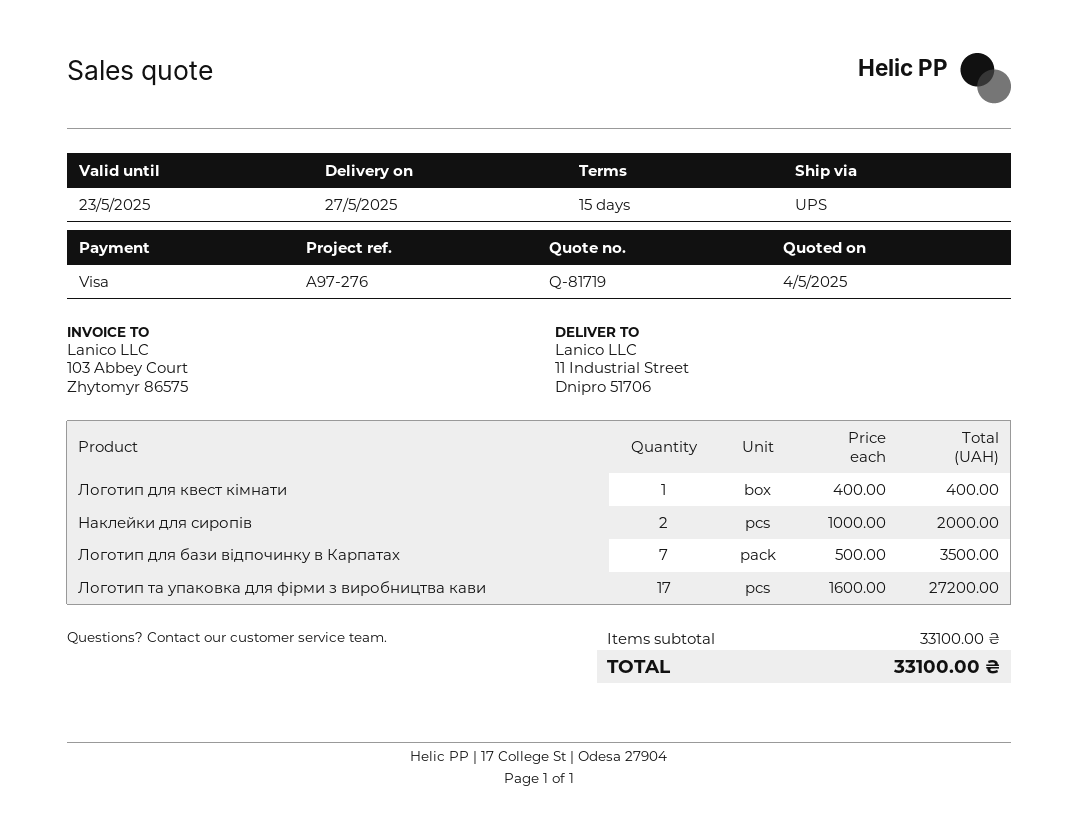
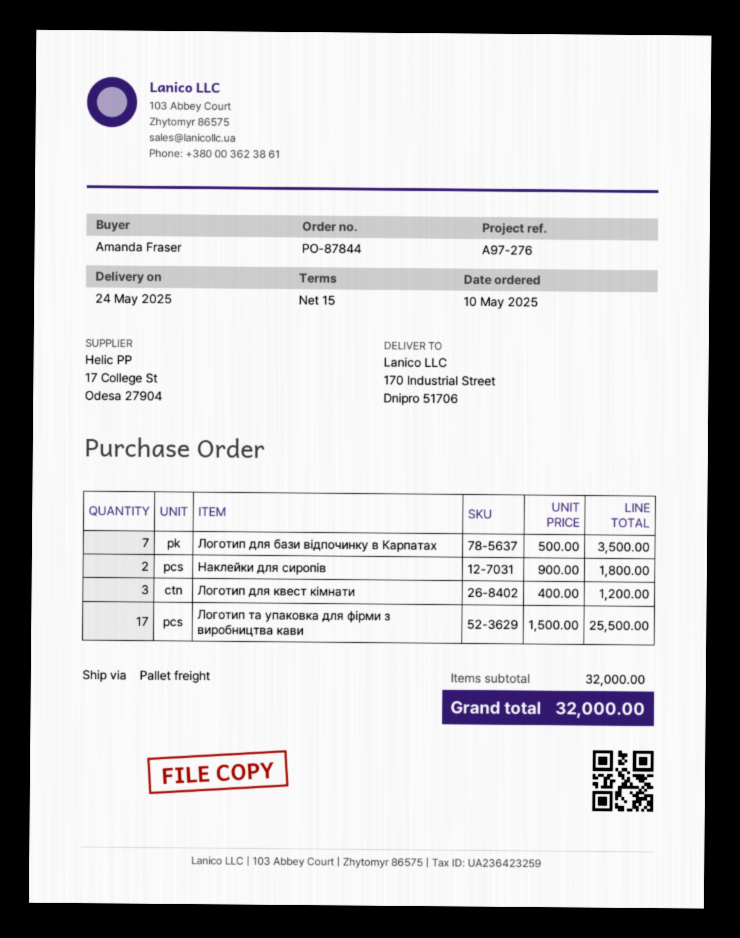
delivery date: 2025-05-27 -> 2025-05-24
shipping method: UPS -> pallet freight
ship to: 11 Industrial Street, Dnipro 51706 -> 170 Industrial Street, Dnipro 51706
Логотип для квест кімнати: 1 x 400.00 = 400.00 -> 3 x 400.00 = 1200.00
Наклейки для сиропів: 2 x 1000.00 = 2000.00 -> 2 x 900.00 = 1800.00
Логотип та упаковка для фірми з виробництва кави: 17 x 1600.00 = 27200.00 -> 17 x 1500.00 = 25500.00
subtotal: 33100.00 -> 32000.00
total: 33100.00 -> 32000.00

